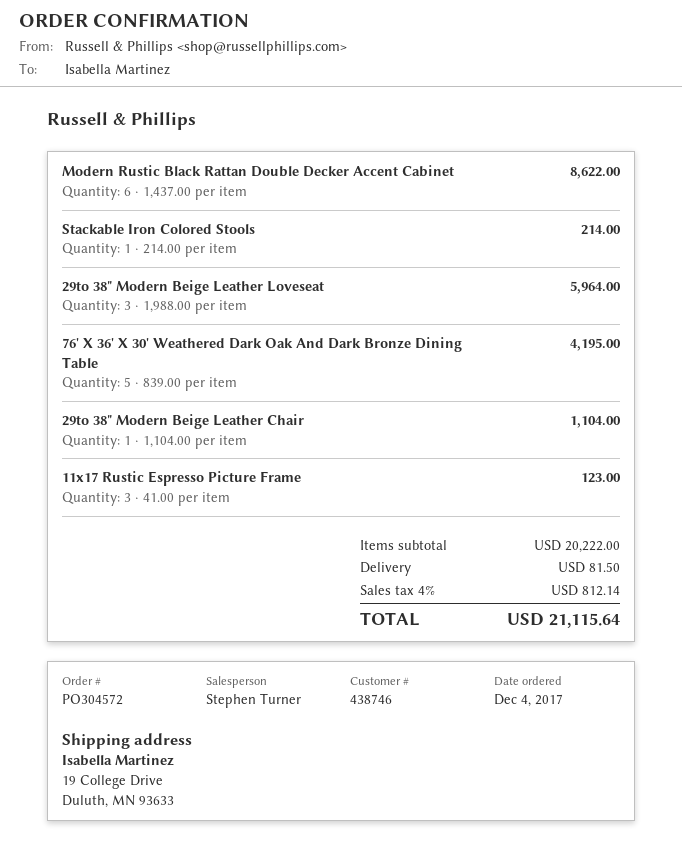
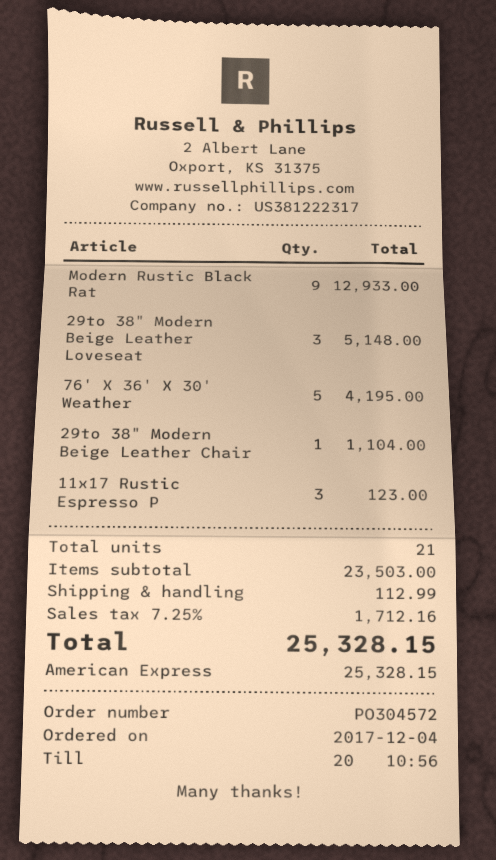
Modern Rustic Black Rattan Double Decker Accent Cabinet: 6 for 8622.00 -> 9 for 12933.00
Stackable Iron Colored Stools: 1 for 214.00 -> none
29to 38" Modern Beige Leather Loveseat: 3 for 5964.00 -> 3 for 5148.00
subtotal: 20222.00 -> 23503.00
shipping: 81.50 -> 112.99
tax: 4% = 812.14 -> 7.25% = 1712.16
total: 21115.64 -> 25328.15

